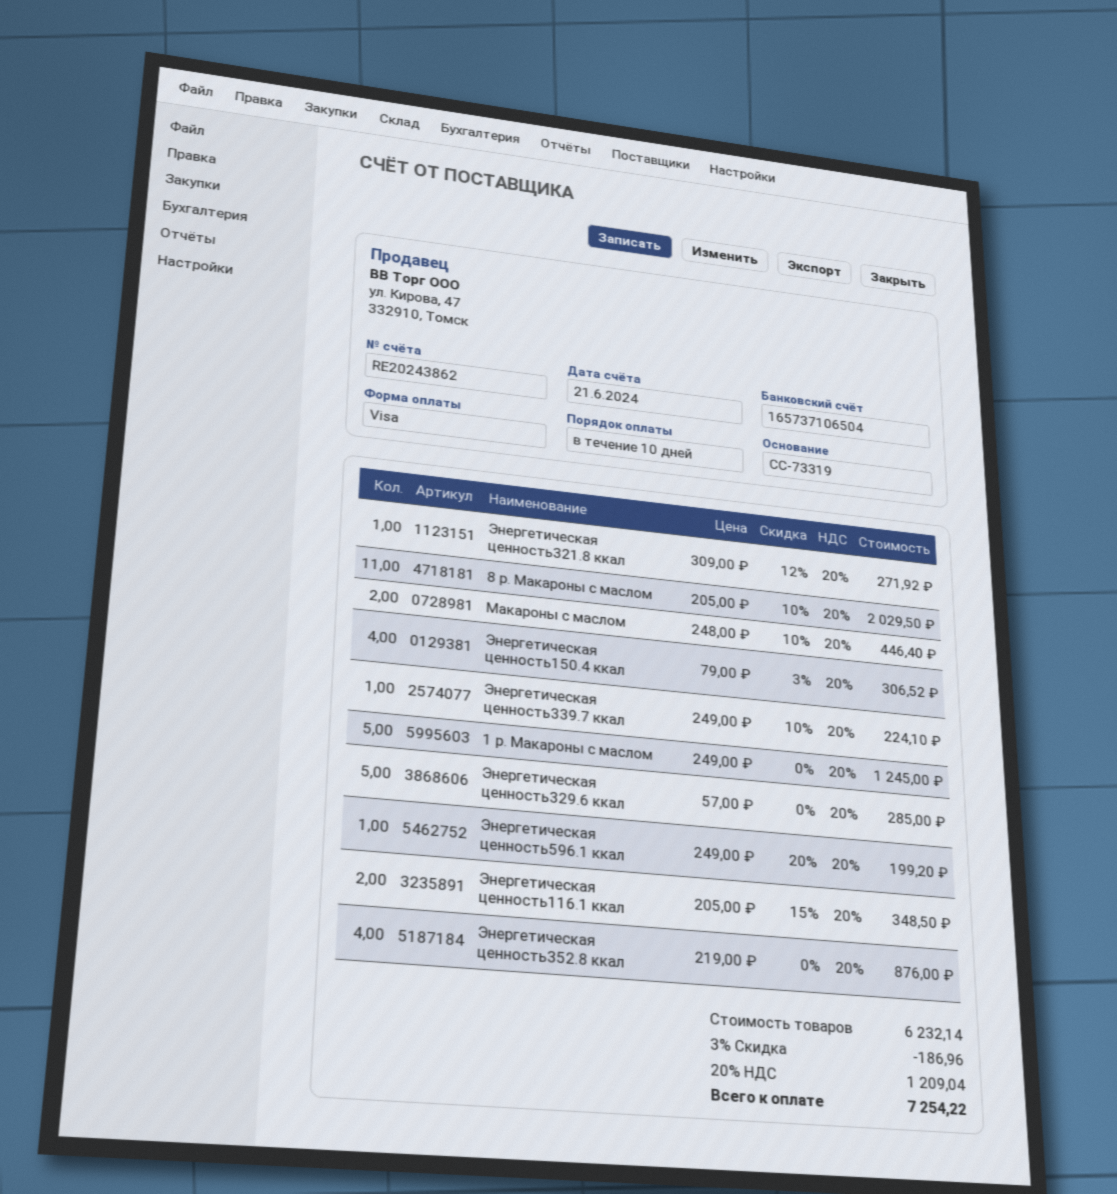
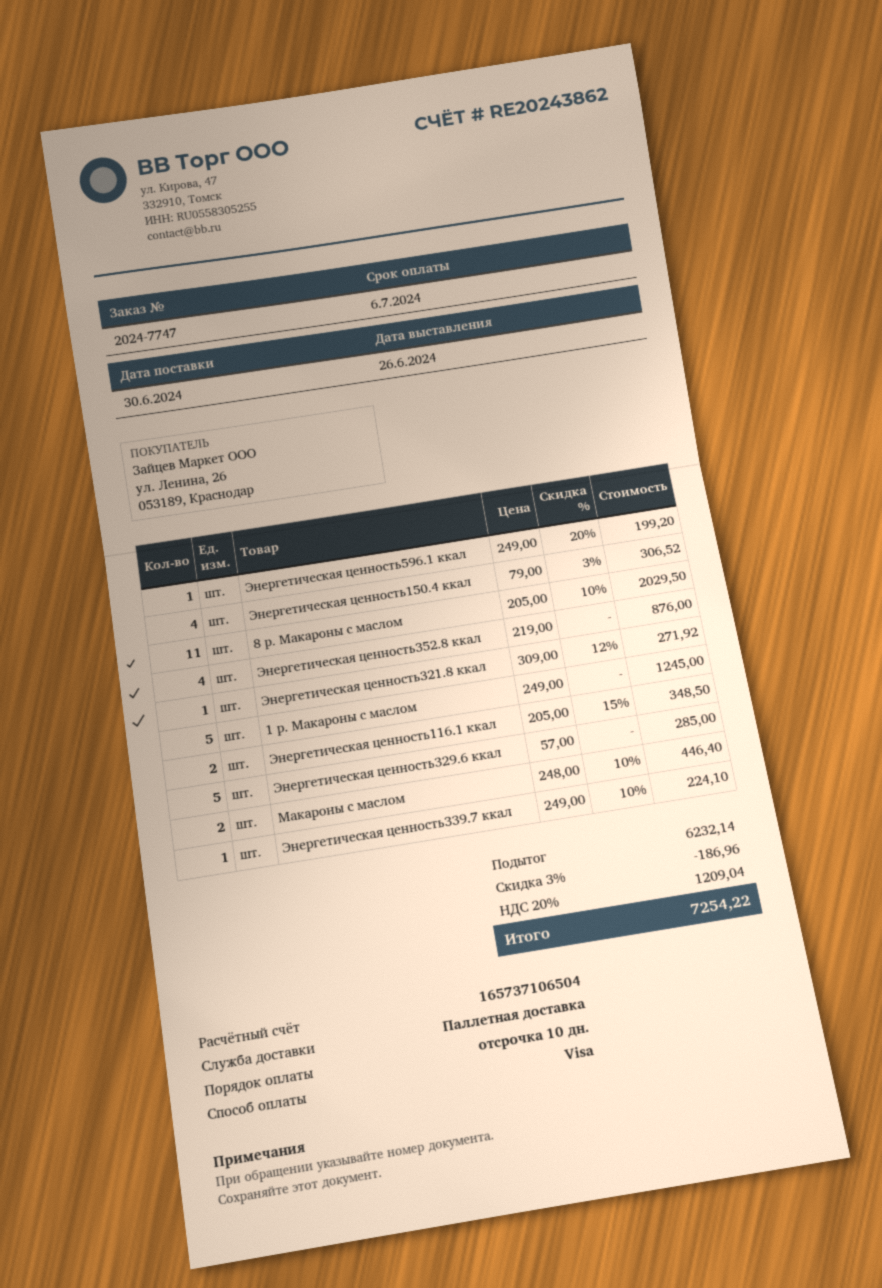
invoice date: 2024-06-21 -> 2024-06-26

